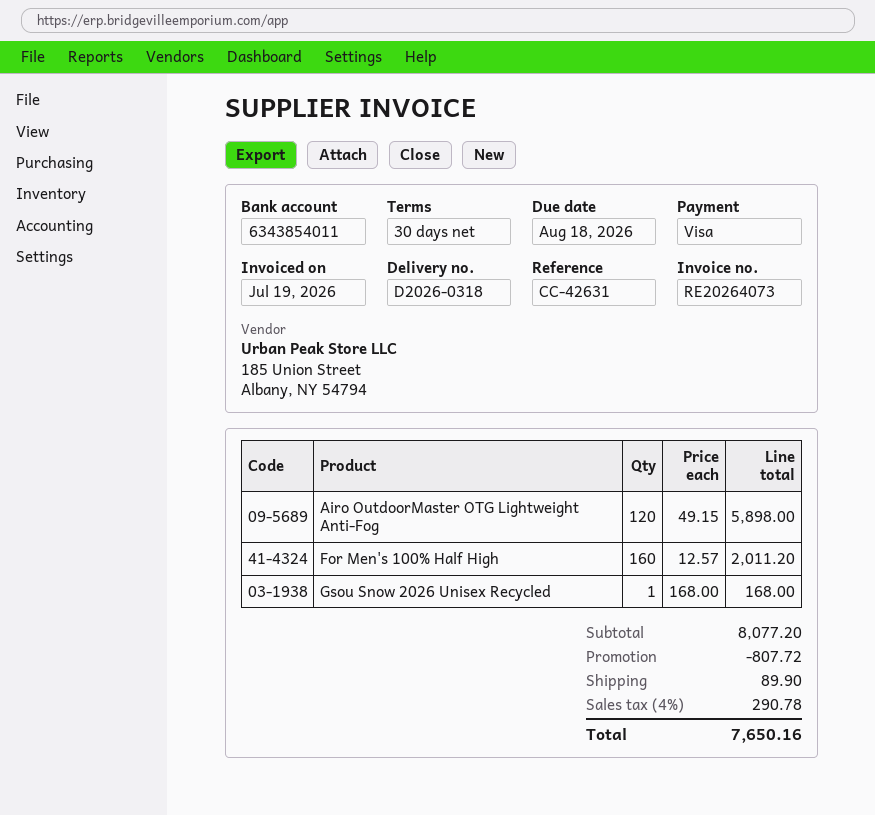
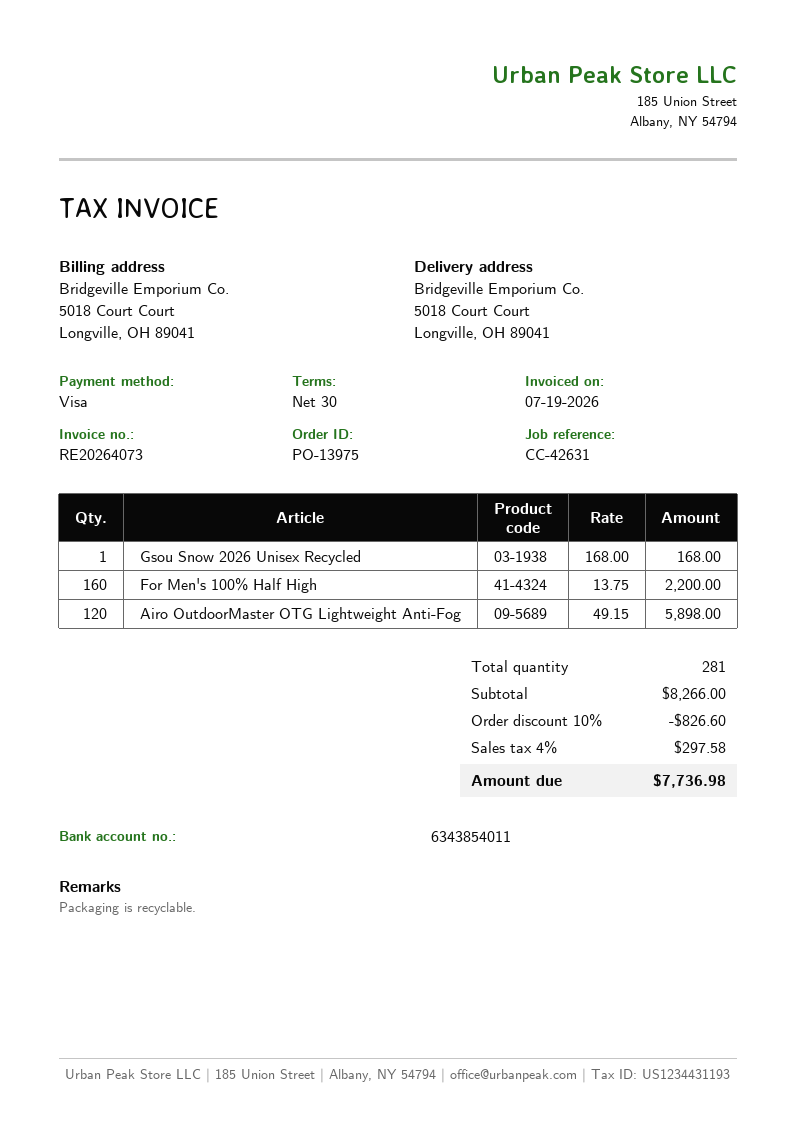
For Men's 100% Half High: 160 x 12.57 = 2011.20 -> 160 x 13.75 = 2200.00
subtotal: 8077.20 -> 8266.00
discount: 807.72 -> 826.60
shipping: 89.90 -> none
tax: 4% = 290.78 -> 4% = 297.58
total: 7650.16 -> 7736.98

